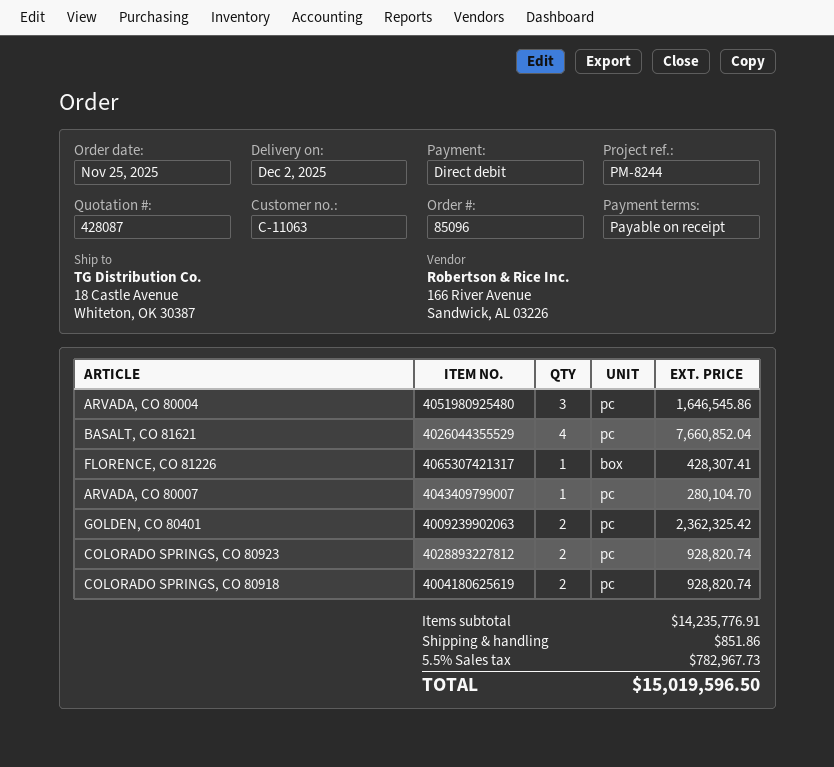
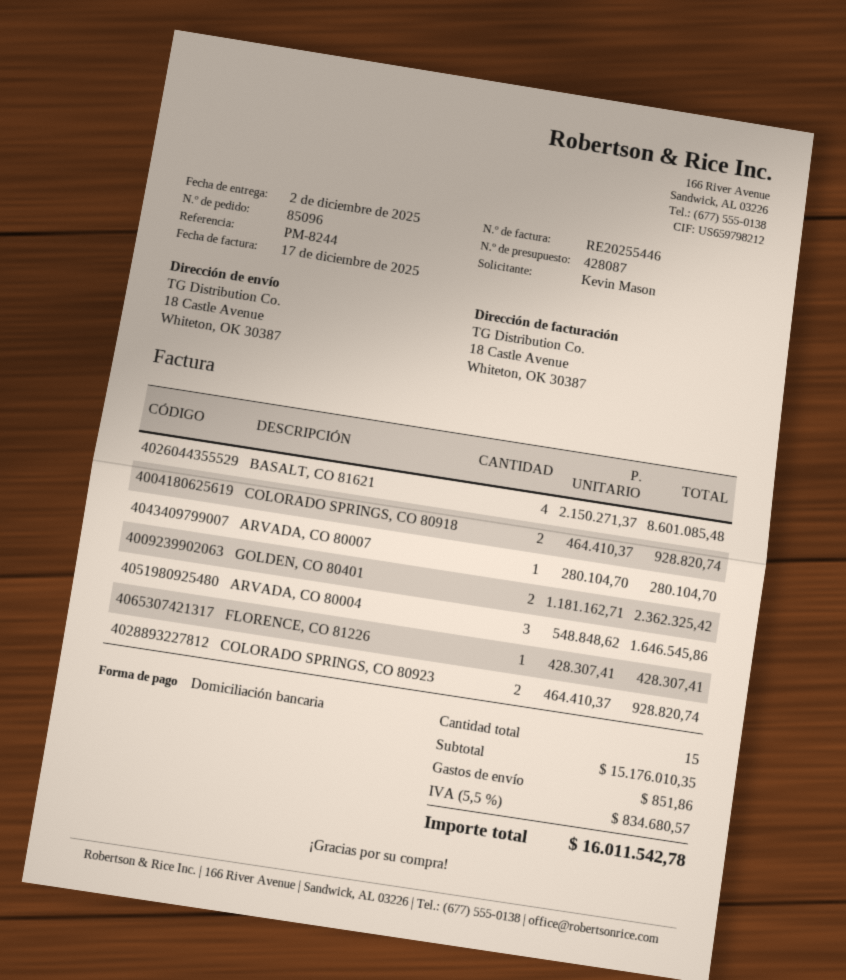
BASALT, CO 81621: 4 for 7660852.04 -> 4 for 8601085.48
subtotal: 14235776.91 -> 15176010.35
tax: 5.5% = 782967.73 -> 5.5% = 834680.57
total: 15019596.50 -> 16011542.78

